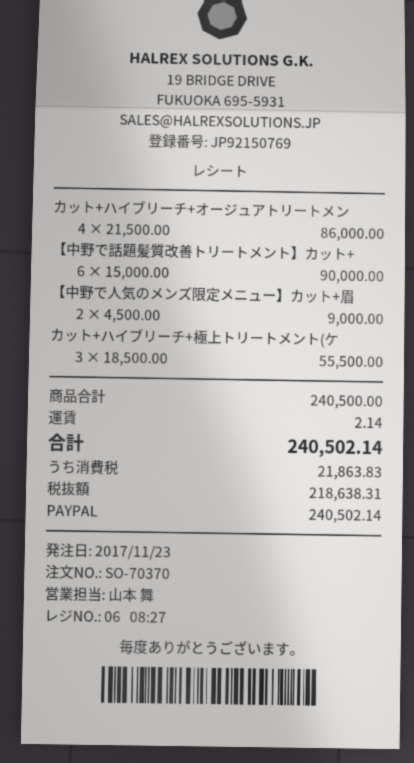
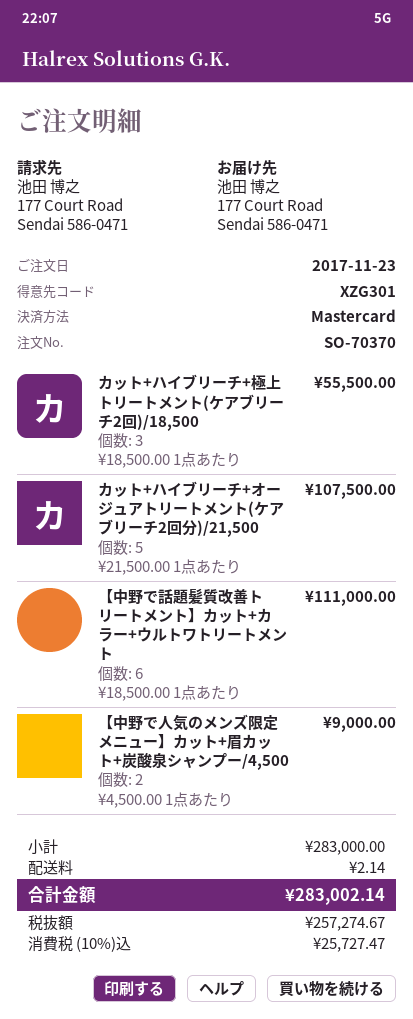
payment method: PayPal -> Mastercard
カット+ハイブリーチ+オージュアトリートメン: 4 x 21500.00 = 86000.00 -> 5 x 21500.00 = 107500.00
【中野で話題髪質改善トリートメント】カット+: 6 x 15000.00 = 90000.00 -> 6 x 18500.00 = 111000.00
subtotal: 240500.00 -> 283000.00
net: 218638.31 -> 257274.67
tax: 21863.83 -> 25727.47
total: 240502.14 -> 283002.14

